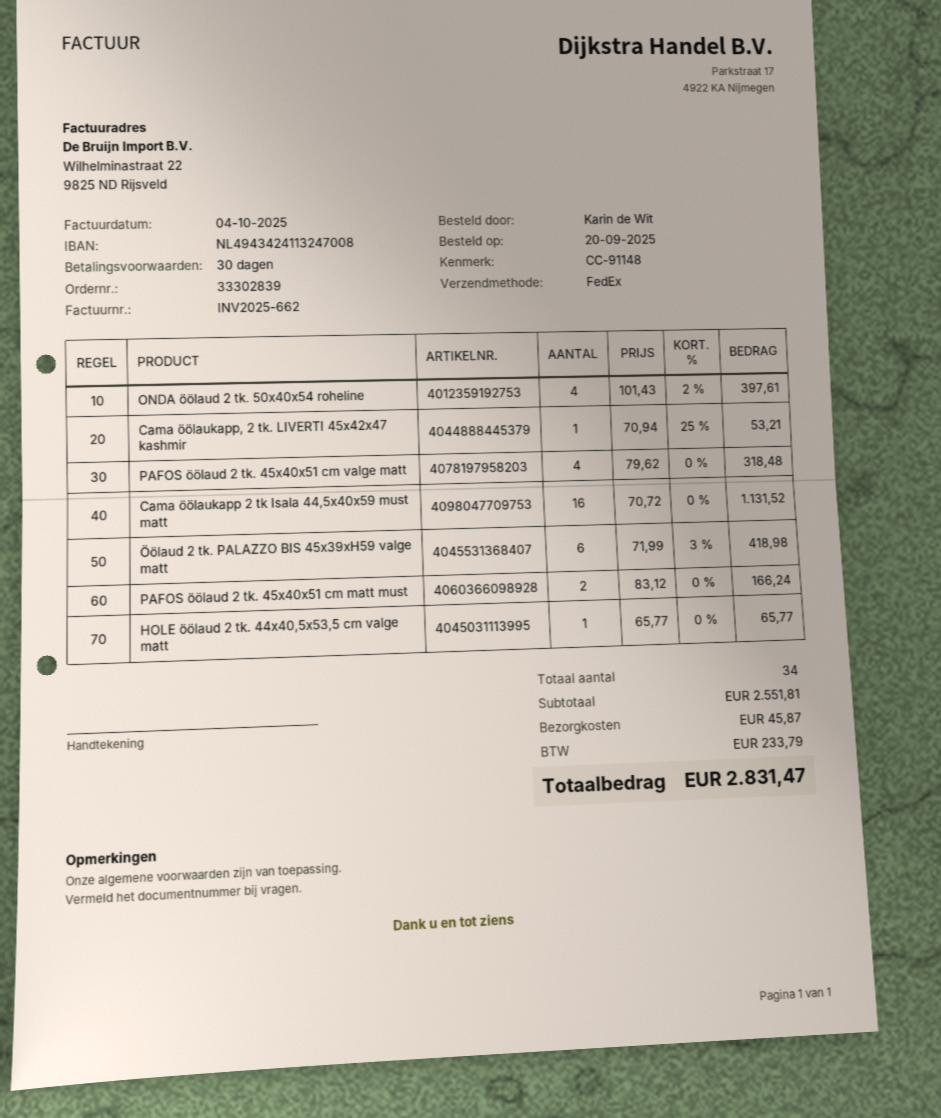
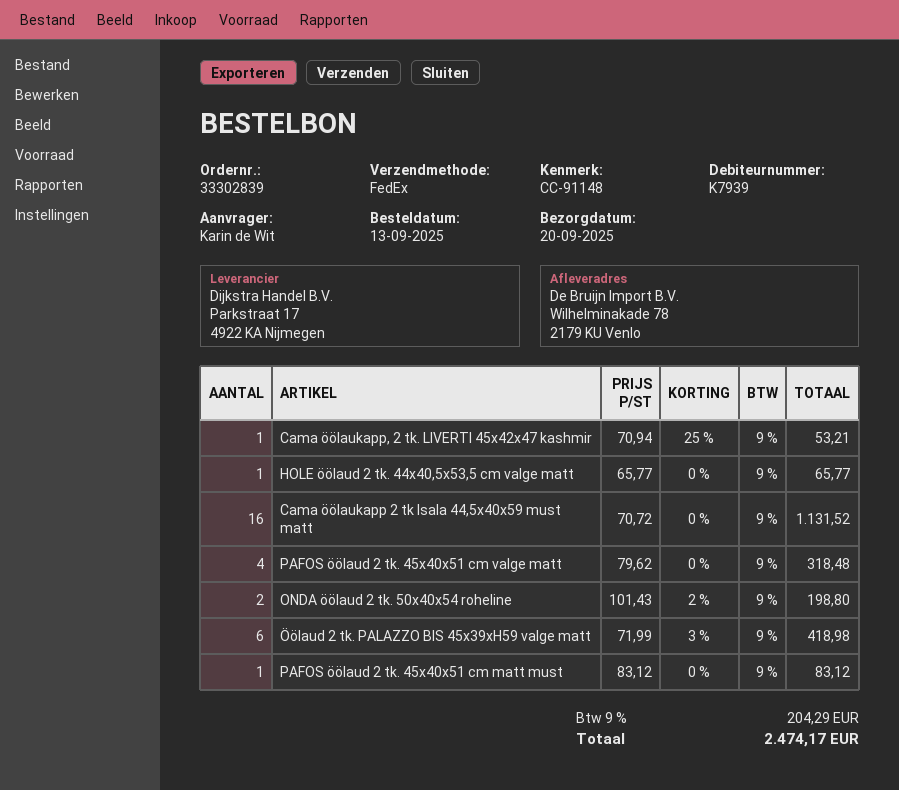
order date: 2025-09-20 -> 2025-09-13
ONDA öölaud 2 tk. 50x40x54 roheline: 4 x 101.43 - 2% = 397.61 -> 2 x 101.43 - 2% = 198.80
PAFOS öölaud 2 tk. 45x40x51 cm matt must: 2 x 83.12 = 166.24 -> 1 x 83.12 = 83.12
shipping: 45.87 -> none
tax: 233.79 -> 204.29
total: 2831.47 -> 2474.17

